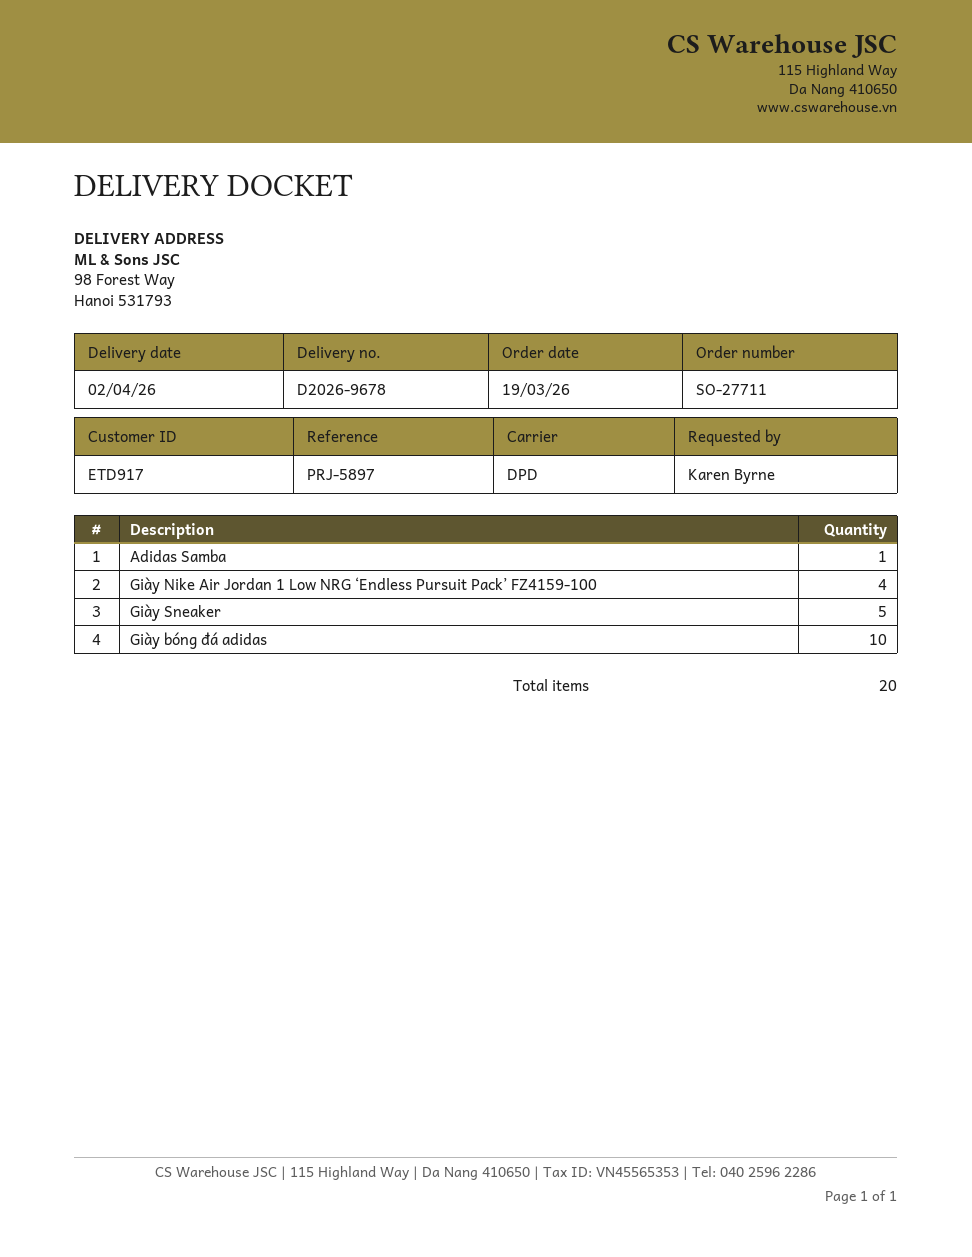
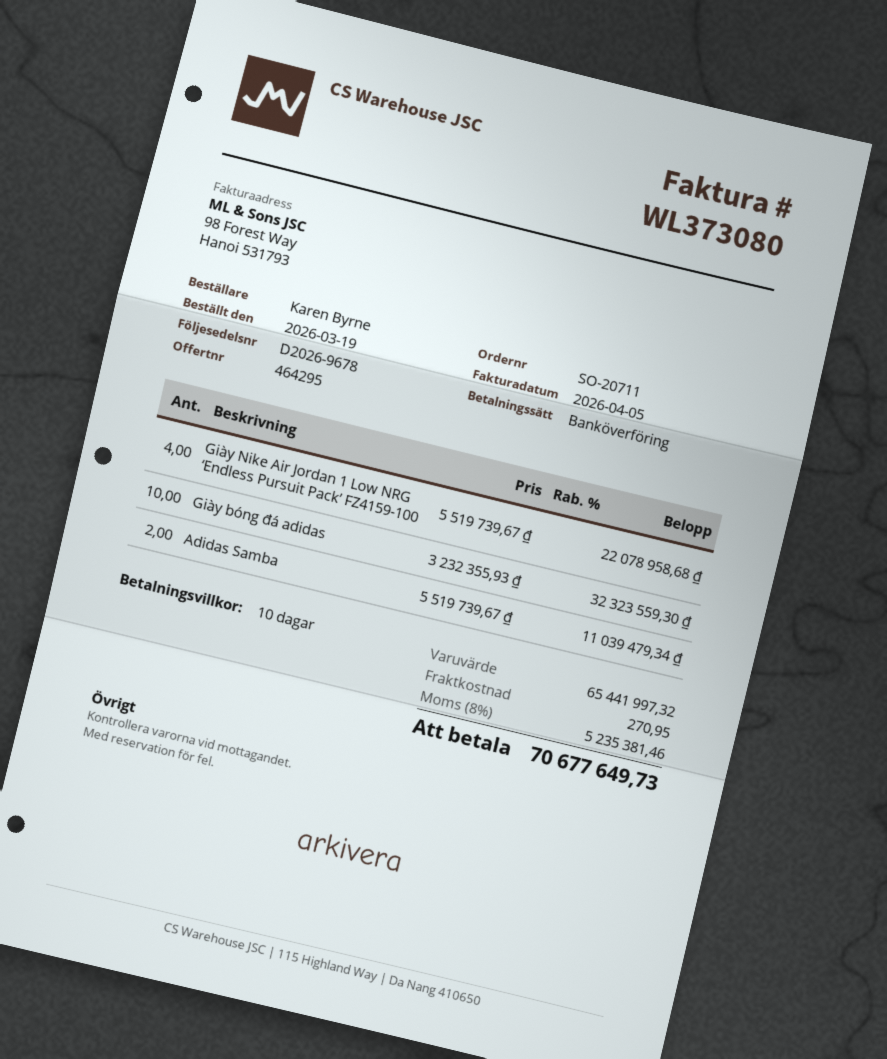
order number: SO-27711 -> SO-20711
Adidas Samba: 1 -> 2
Giày Sneaker: 5 -> none

